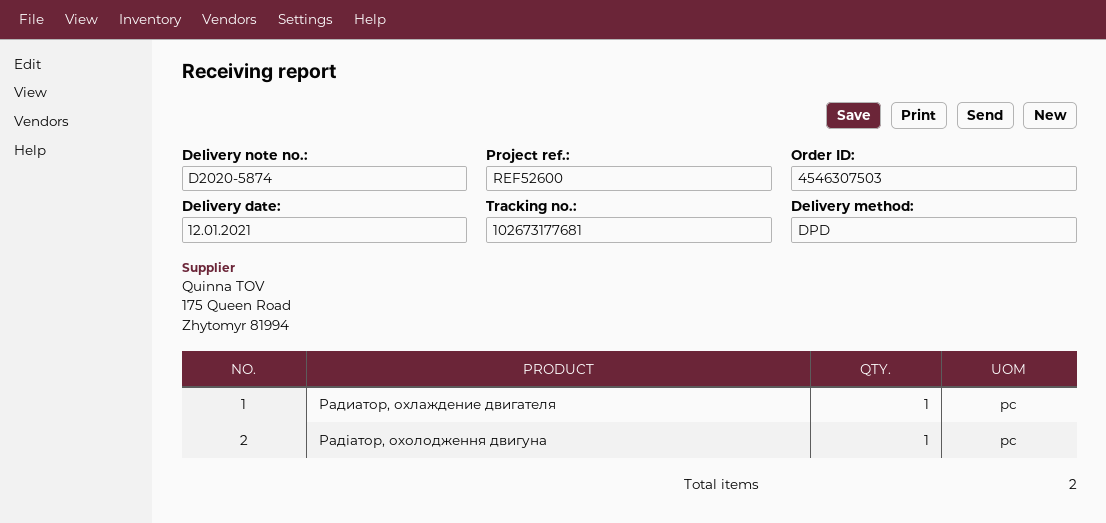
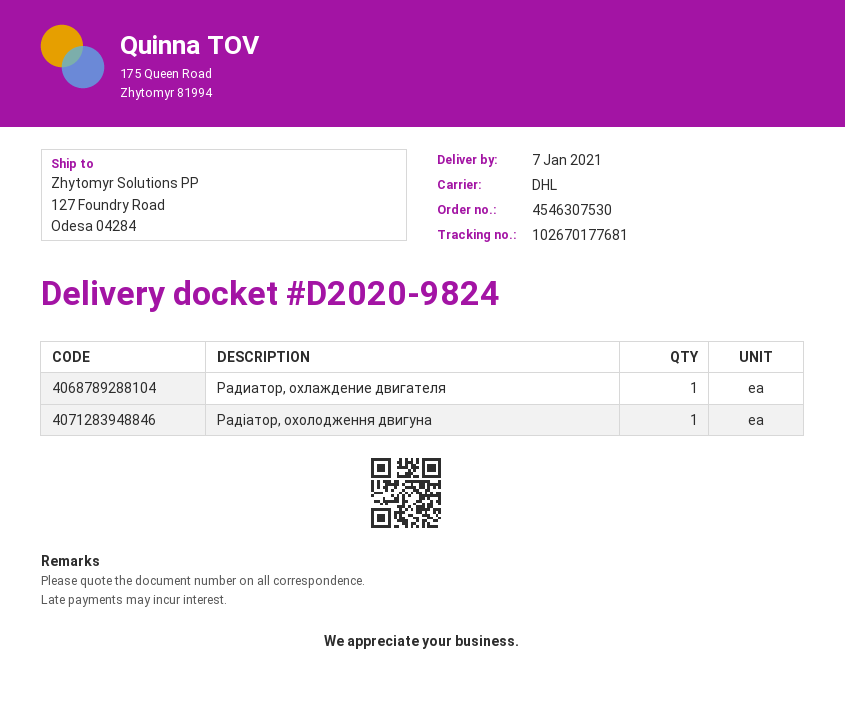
order number: 4546307503 -> 4546307530
delivery note number: D2020-5874 -> D2020-9824
delivery date: 2021-01-12 -> 2021-01-07
shipping method: DPD -> DHL
tracking number: 102673177681 -> 102670177681

